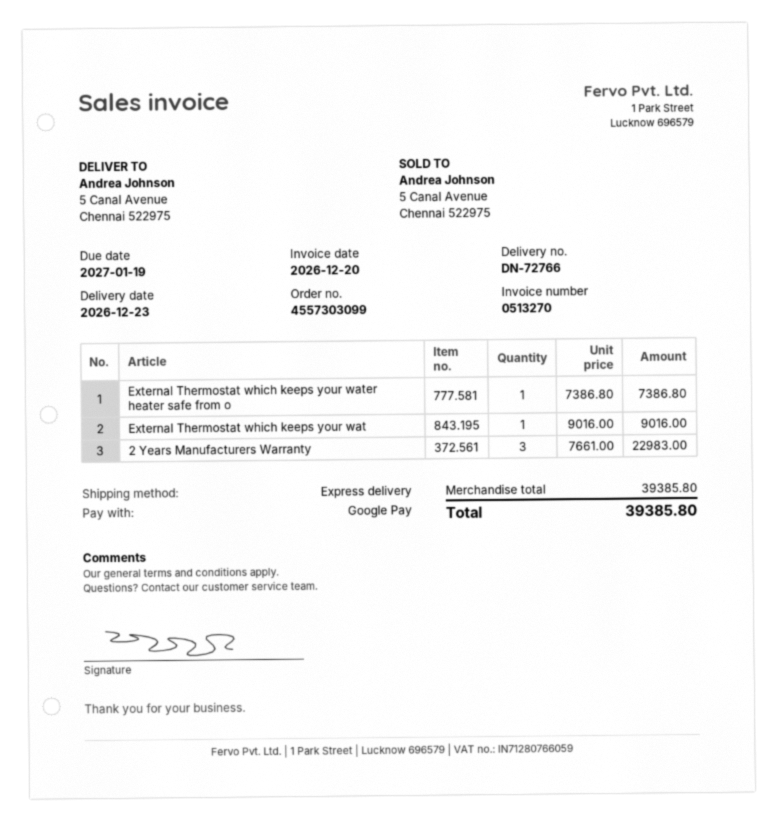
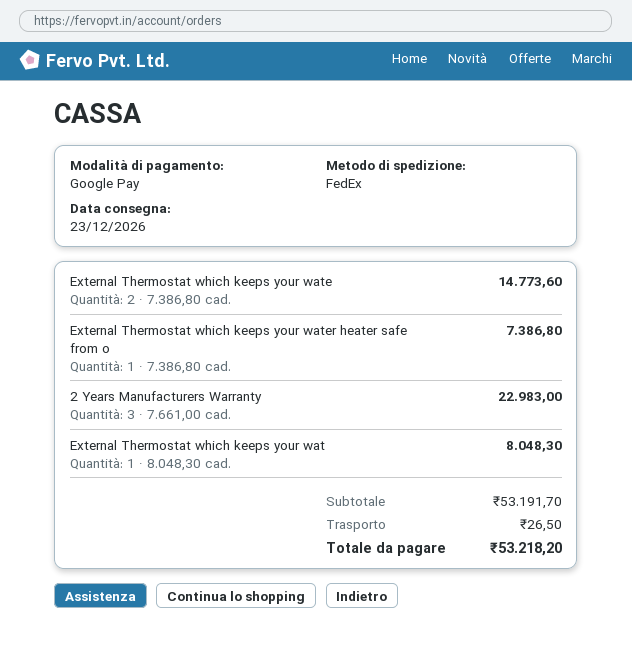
shipping method: express -> FedEx
External Thermostat which keeps your wat: 1 x 9016.00 = 9016.00 -> 1 x 8048.30 = 8048.30
External Thermostat which keeps your wate: none -> 2 x 7386.80 = 14773.60
subtotal: 39385.80 -> 53191.70
shipping: none -> 26.50
total: 39385.80 -> 53218.20

